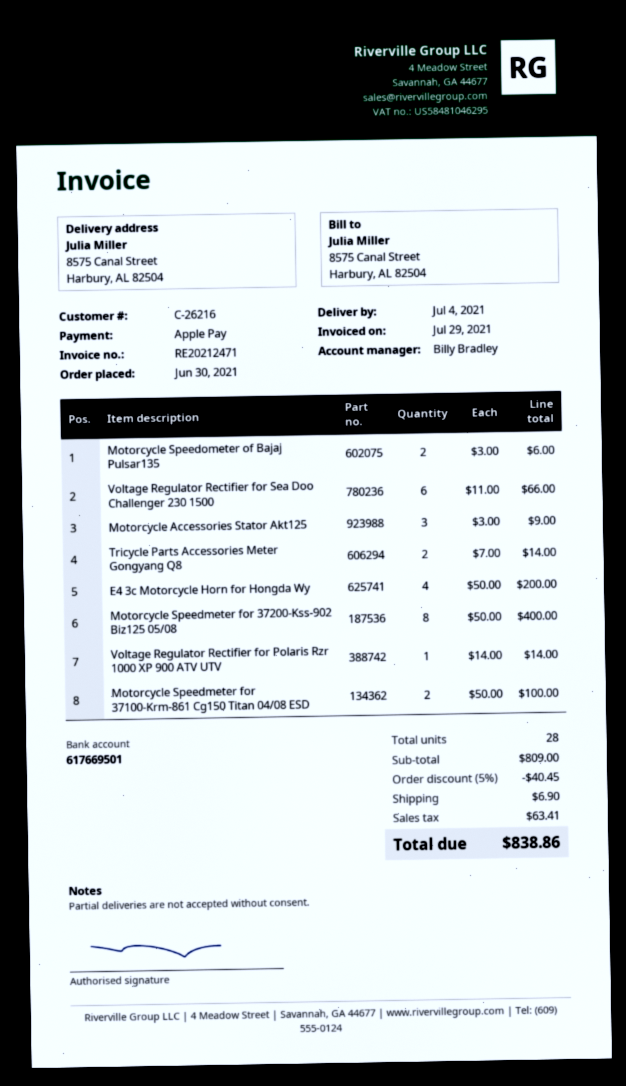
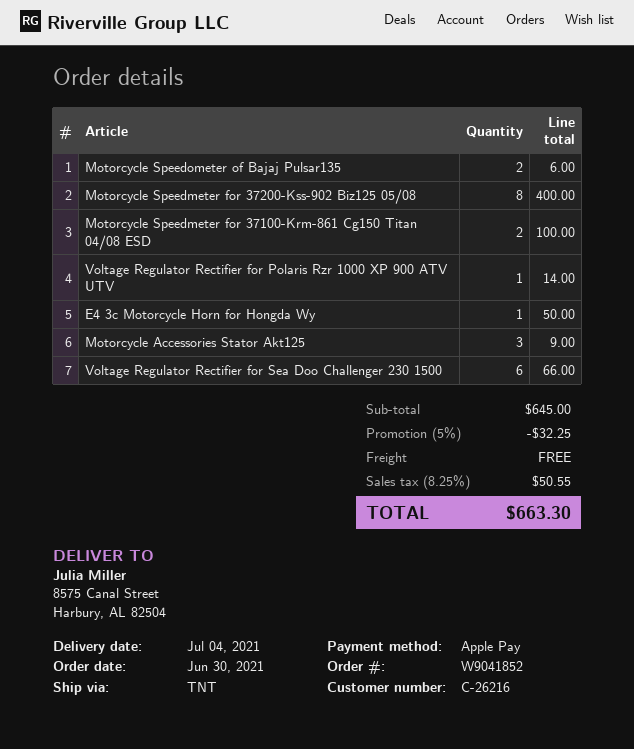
Tricycle Parts Accessories Meter Gongyang Q8: 2 for 14.00 -> none
E4 3c Motorcycle Horn for Hongda Wy: 4 for 200.00 -> 1 for 50.00
subtotal: 809.00 -> 645.00
discount: 5% = 40.45 -> 5% = 32.25
shipping: 6.90 -> 0.00
tax: 63.41 -> 50.55
total: 838.86 -> 663.30

